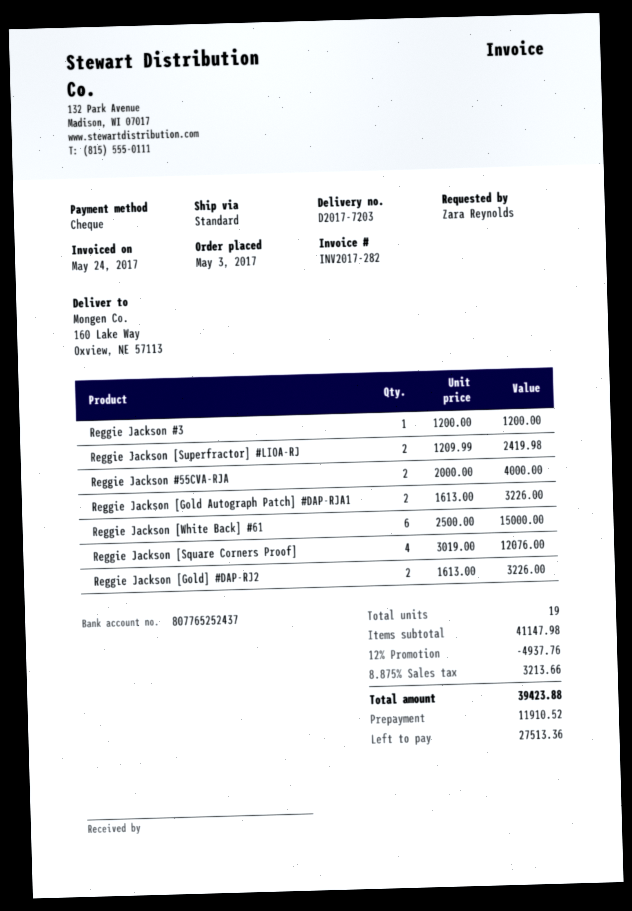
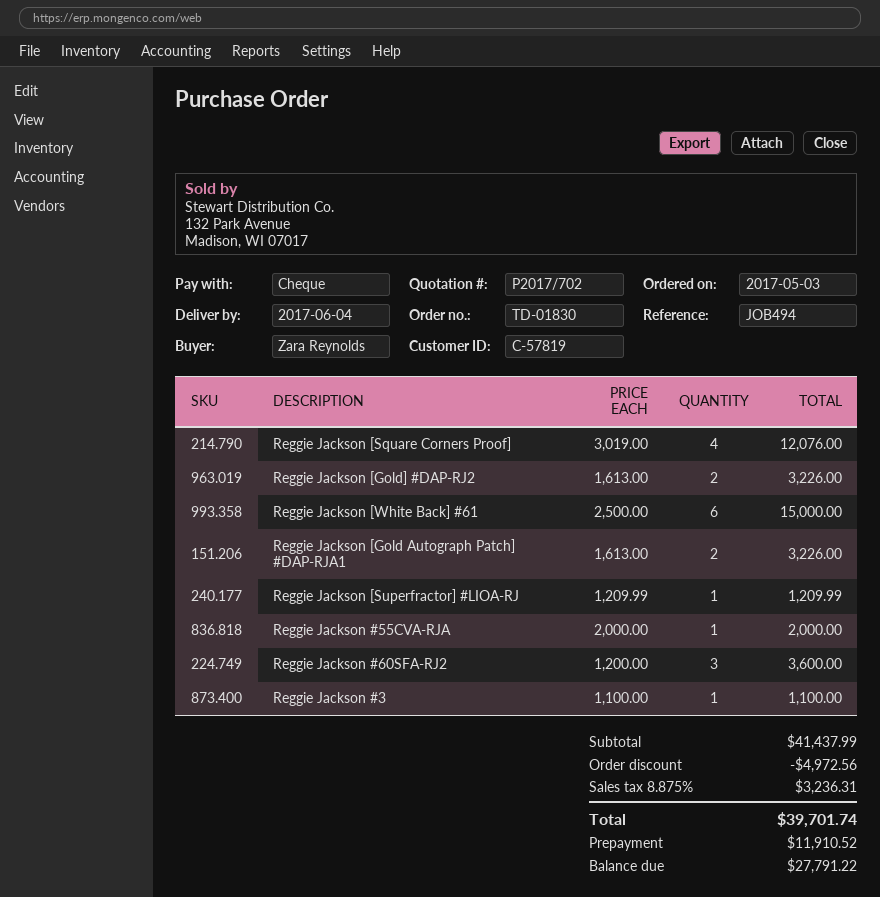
Reggie Jackson #3: 1 x 1200.00 = 1200.00 -> 1 x 1100.00 = 1100.00
Reggie Jackson [Superfractor] #LIOA-RJ: 2 x 1209.99 = 2419.98 -> 1 x 1209.99 = 1209.99
Reggie Jackson #55CVA-RJA: 2 x 2000.00 = 4000.00 -> 1 x 2000.00 = 2000.00
Reggie Jackson #60SFA-RJ2: none -> 3 x 1200.00 = 3600.00
subtotal: 41147.98 -> 41437.99
discount: 4937.76 -> 4972.56
tax: 8.875% = 3213.66 -> 8.875% = 3236.31
total: 39423.88 -> 39701.74
balance: 27513.36 -> 27791.22

